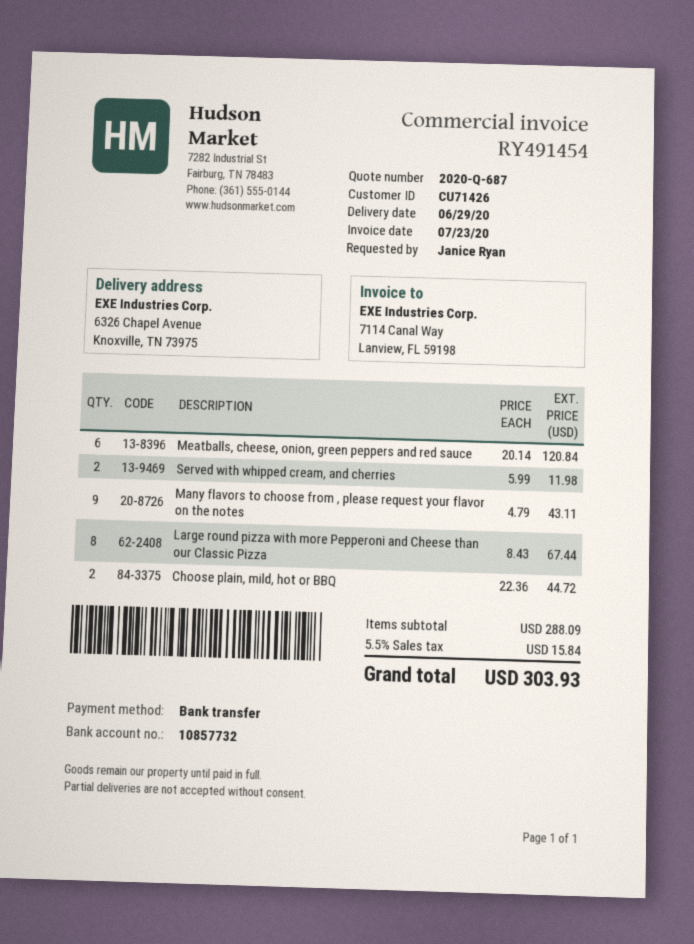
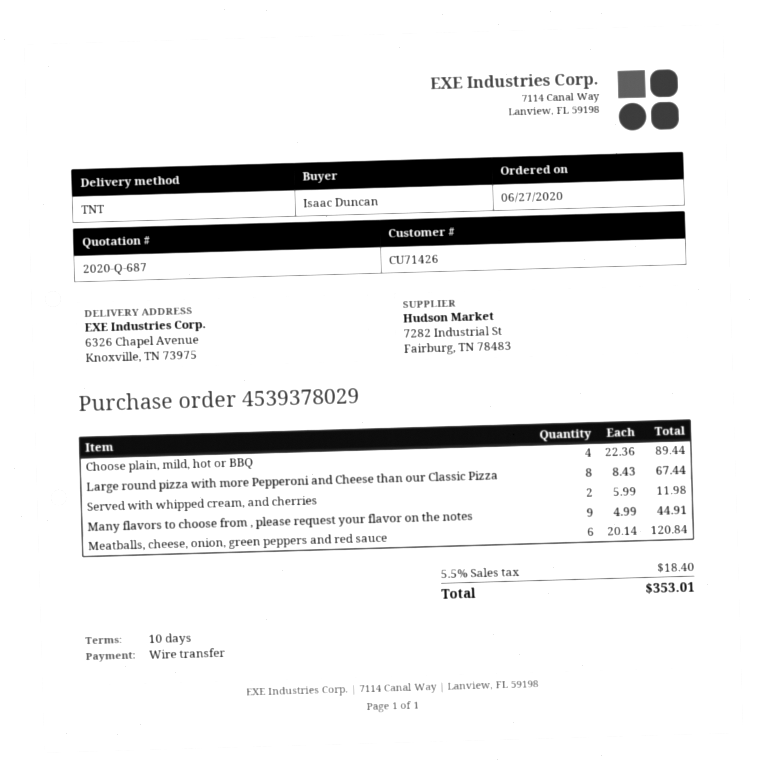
ordered by: Janice Ryan -> Isaac Duncan
Many flavors to choose from , please request your flavor on the notes: 9 x 4.79 = 43.11 -> 9 x 4.99 = 44.91
Choose plain, mild, hot or BBQ: 2 x 22.36 = 44.72 -> 4 x 22.36 = 89.44
tax: 5.5% = 15.84 -> 5.5% = 18.40
total: 303.93 -> 353.01

